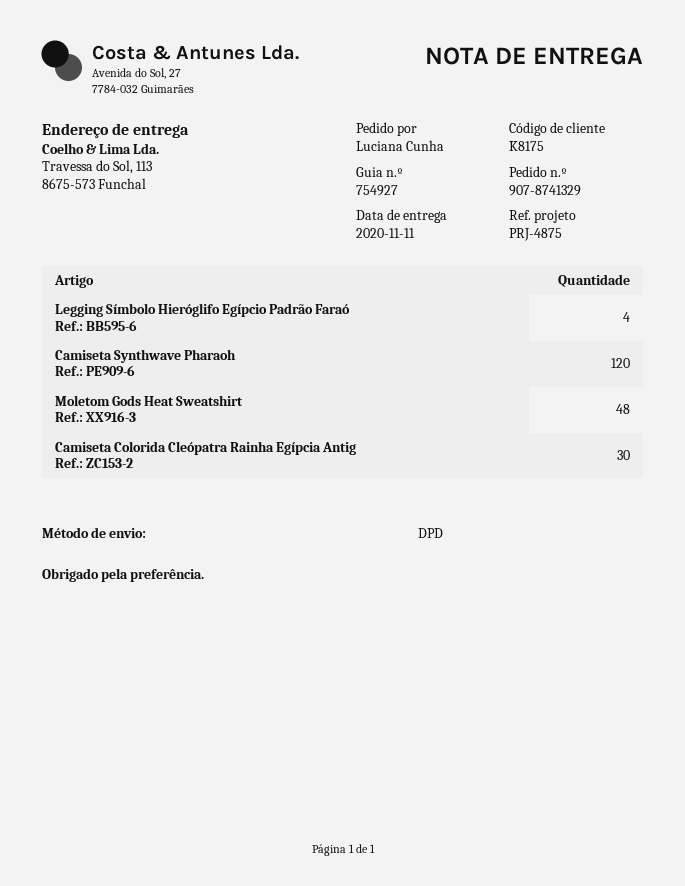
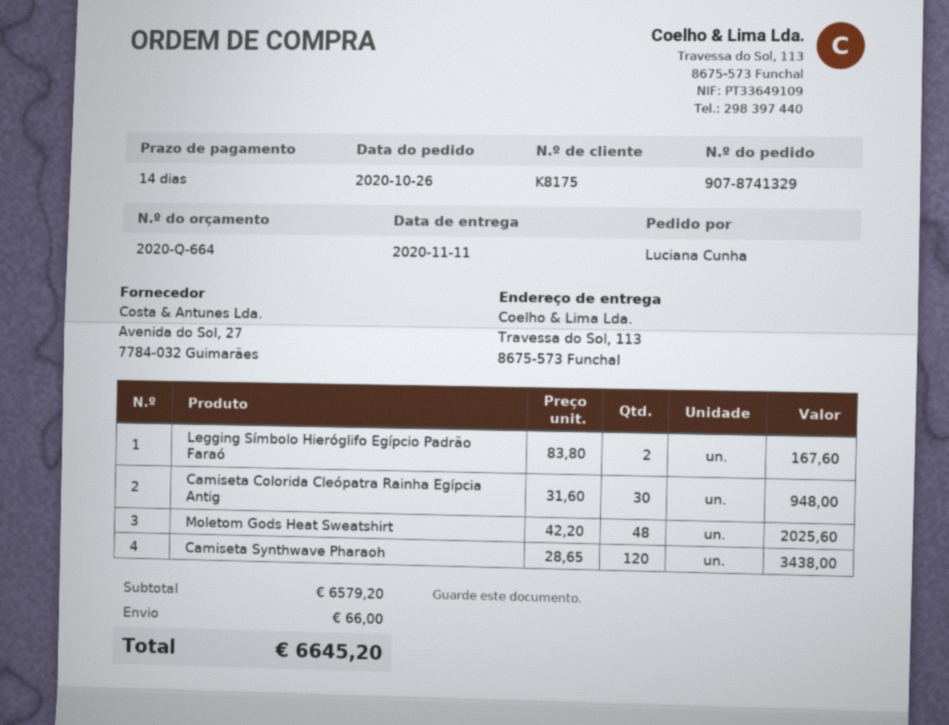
Legging Símbolo Hieróglifo Egípcio Padrão Faraó: 4 -> 2

